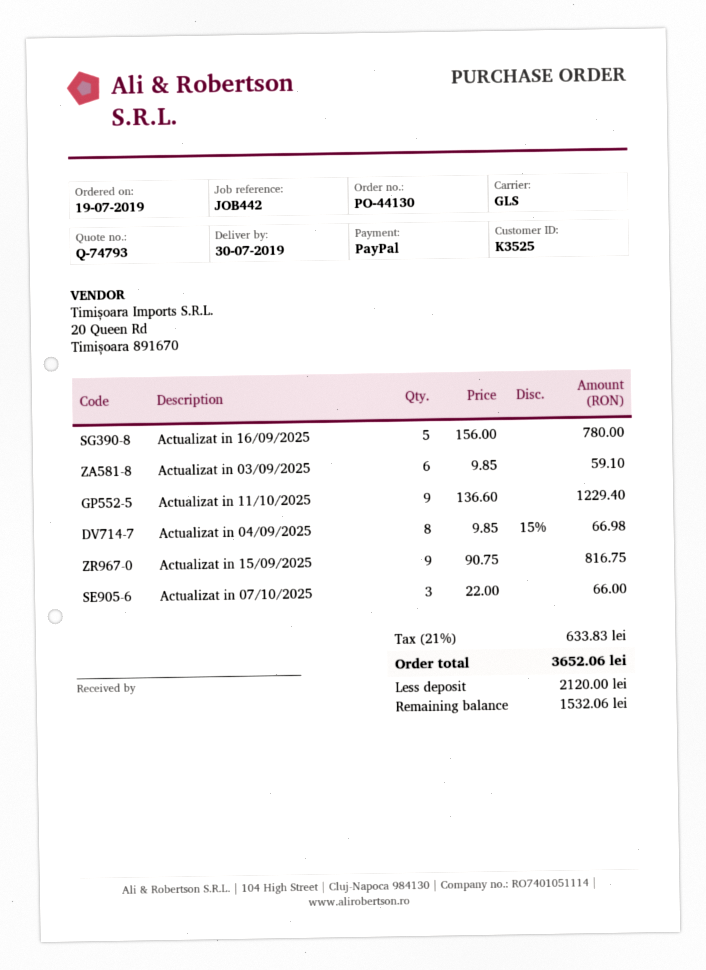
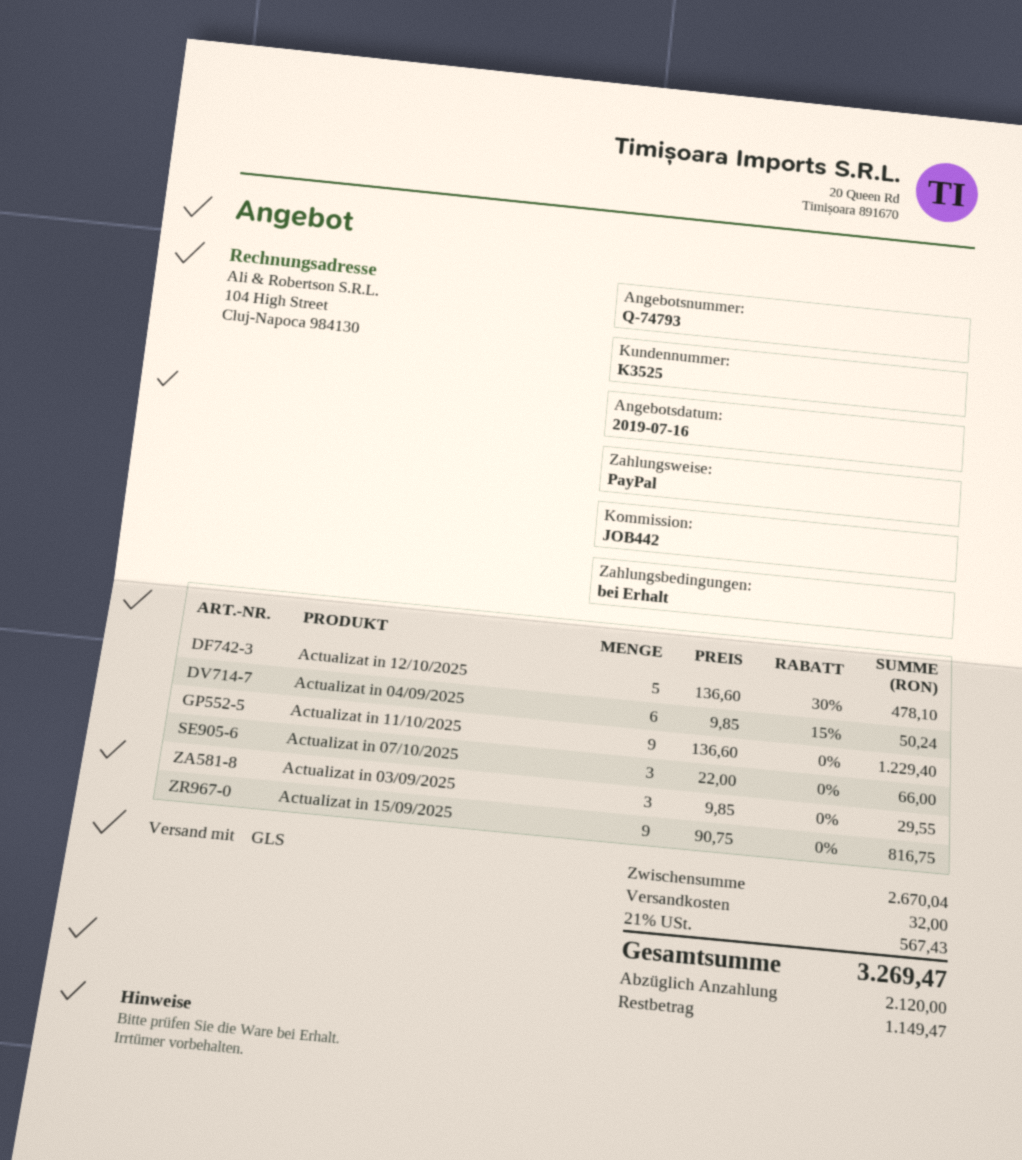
Actualizat in 16/09/2025: 5 x 156.00 = 780.00 -> none
Actualizat in 03/09/2025: 6 x 9.85 = 59.10 -> 3 x 9.85 = 29.55
Actualizat in 04/09/2025: 8 x 9.85 - 15% = 66.98 -> 6 x 9.85 - 15% = 50.24
Actualizat in 12/10/2025: none -> 5 x 136.60 - 30% = 478.10
shipping: none -> 32.00
tax: 21% = 633.83 -> 21% = 567.43
total: 3652.06 -> 3269.47
balance: 1532.06 -> 1149.47

